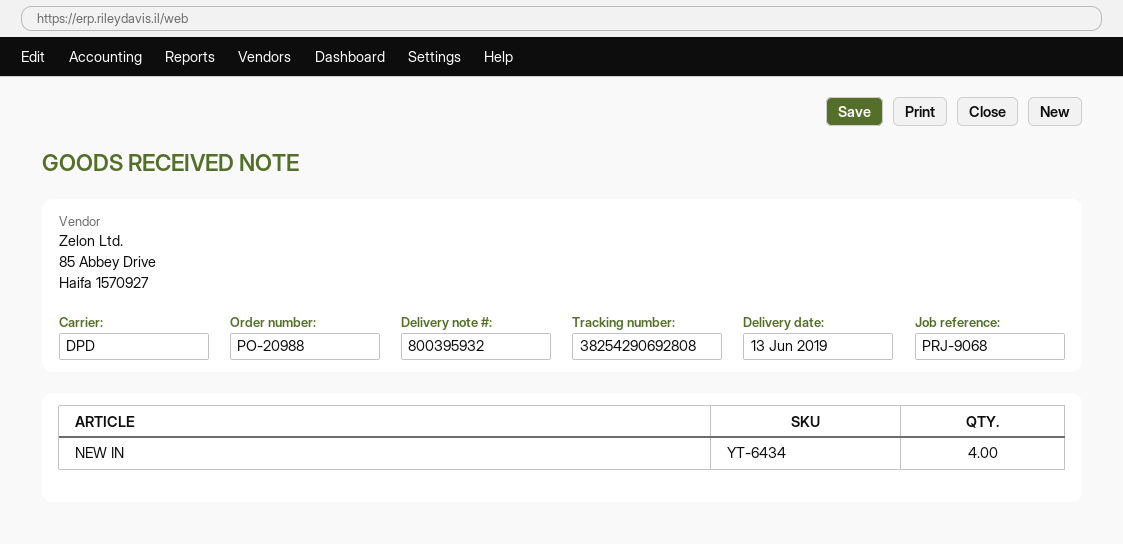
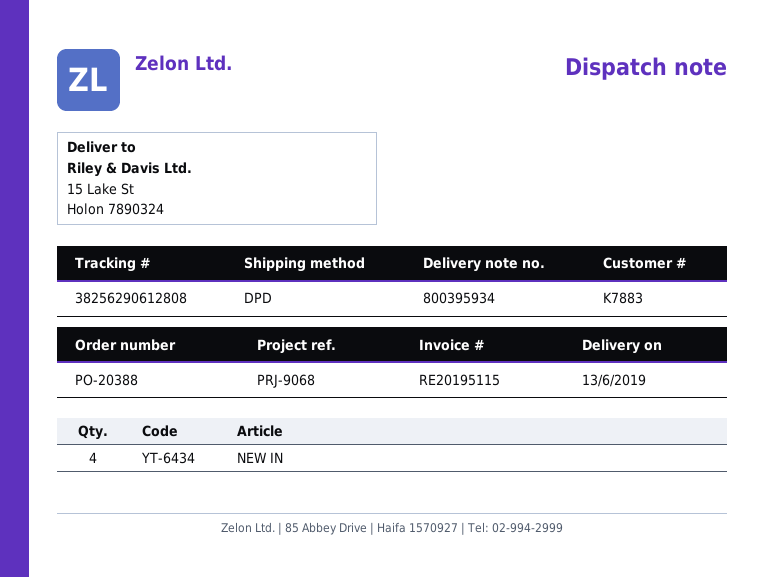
order number: PO-20988 -> PO-20388
delivery note number: 800395932 -> 800395934
tracking number: 38254290692808 -> 38256290612808

